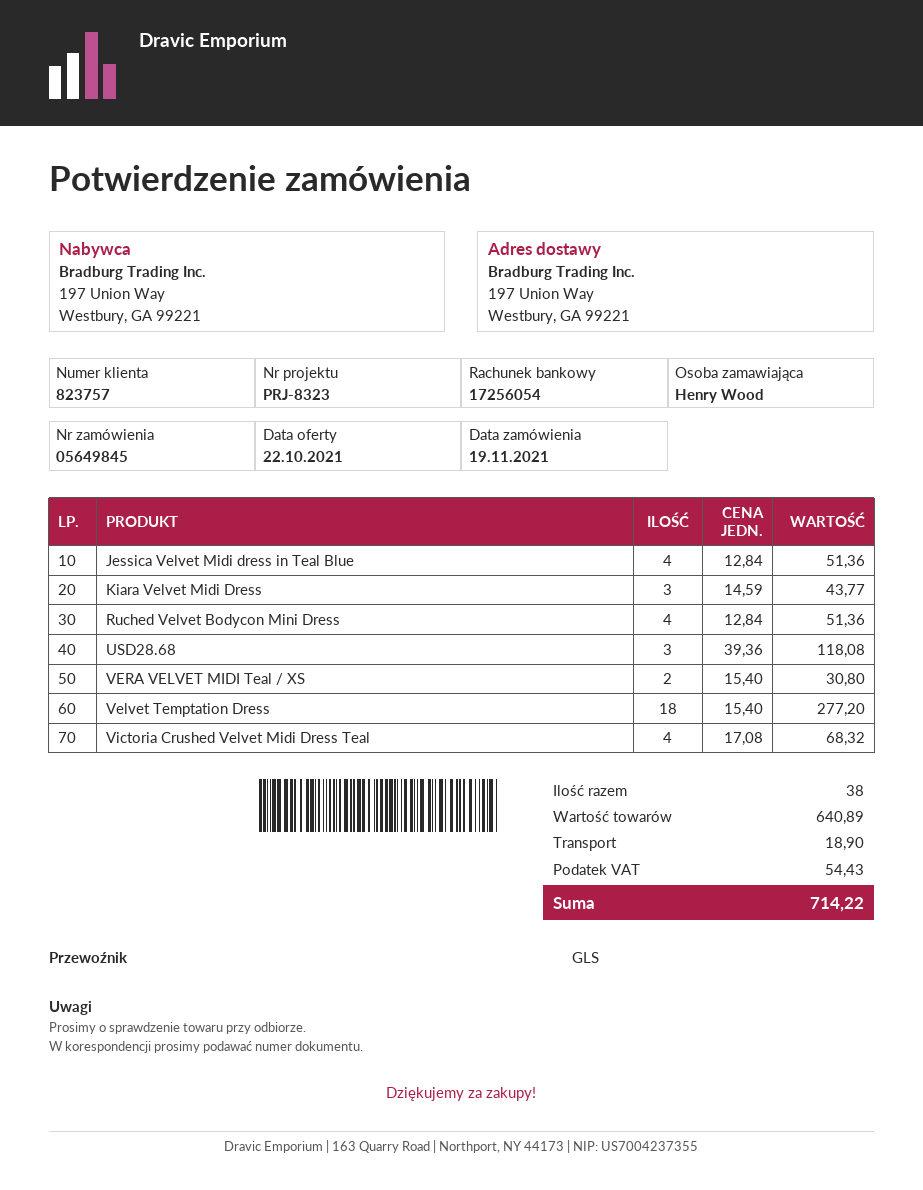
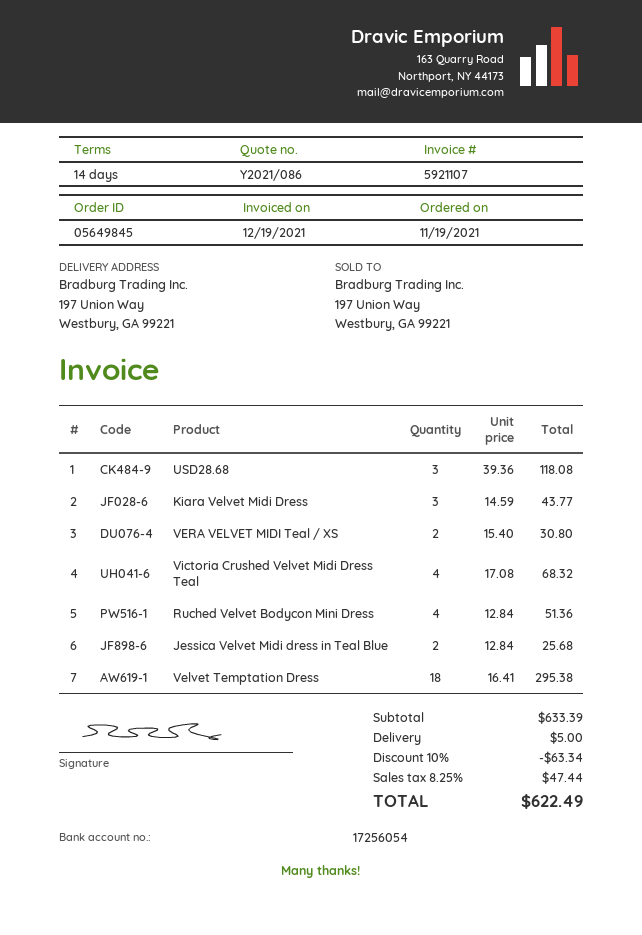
Jessica Velvet Midi dress in Teal Blue: 4 x 12.84 = 51.36 -> 2 x 12.84 = 25.68
Velvet Temptation Dress: 18 x 15.40 = 277.20 -> 18 x 16.41 = 295.38
subtotal: 640.89 -> 633.39
discount: none -> 10% = 63.34
shipping: 18.90 -> 5.00
tax: 54.43 -> 47.44
total: 714.22 -> 622.49

